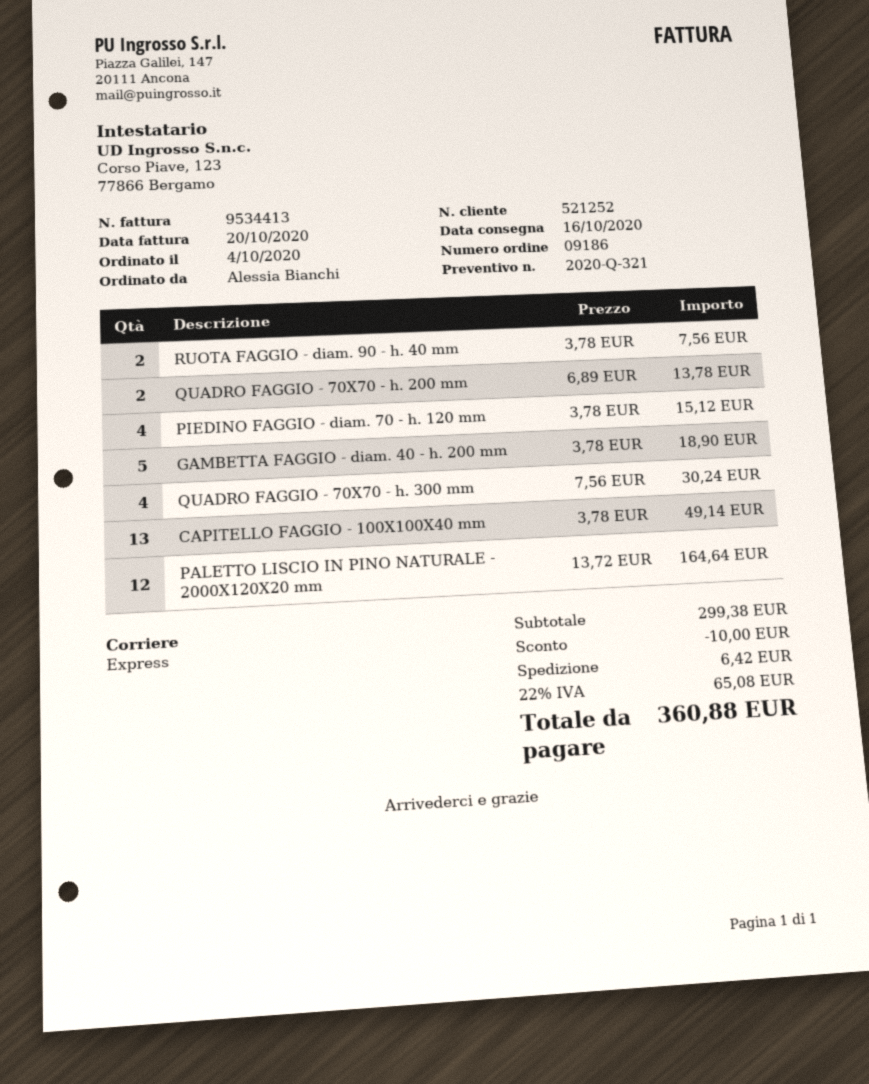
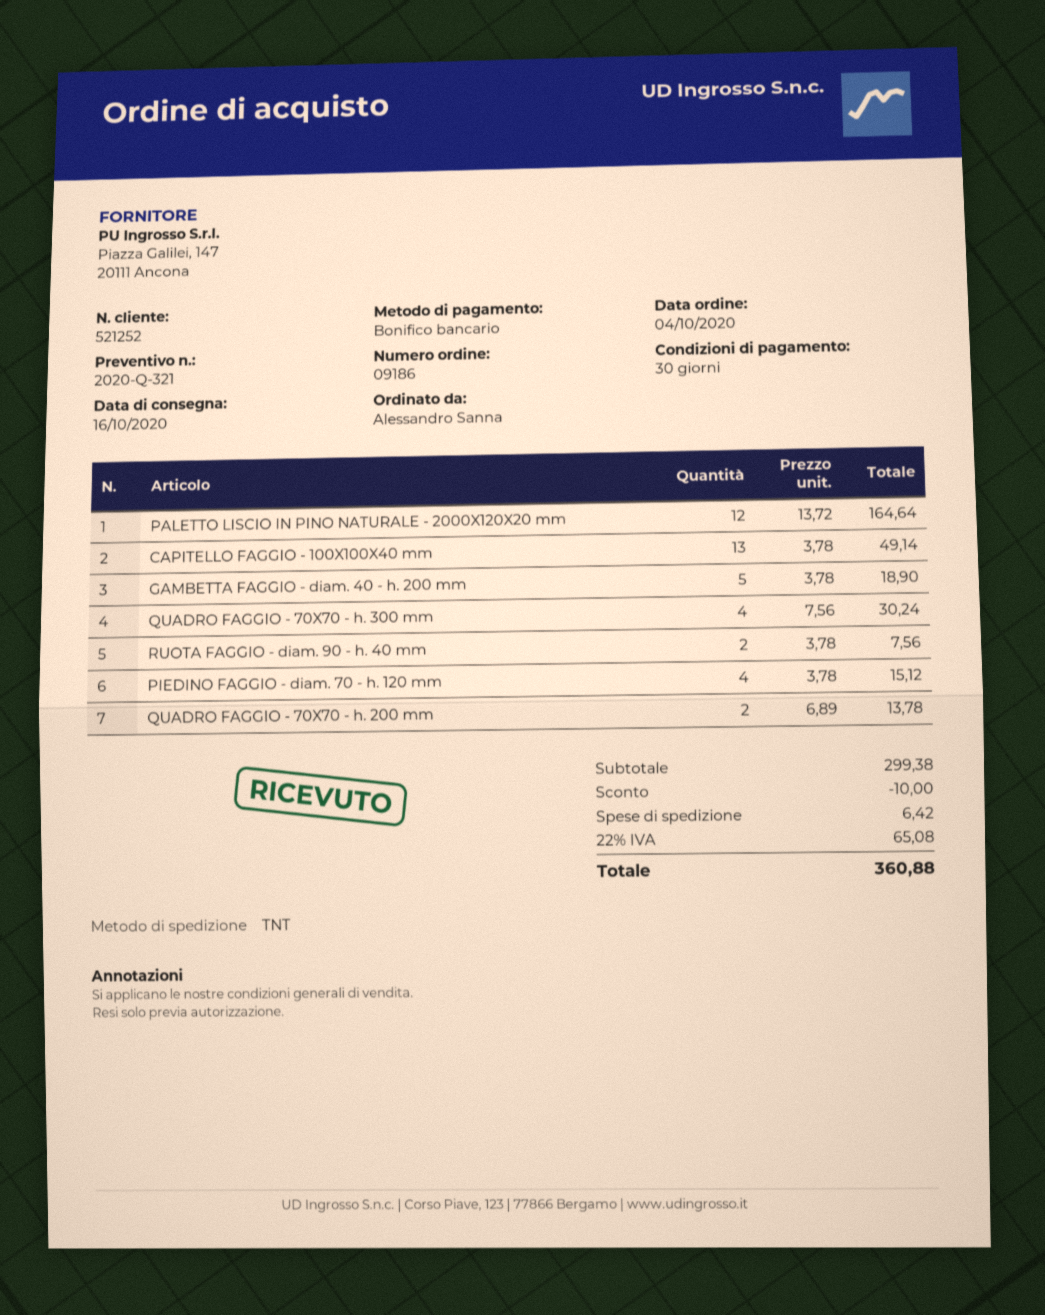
ordered by: Alessia Bianchi -> Alessandro Sanna
shipping method: express -> TNT

